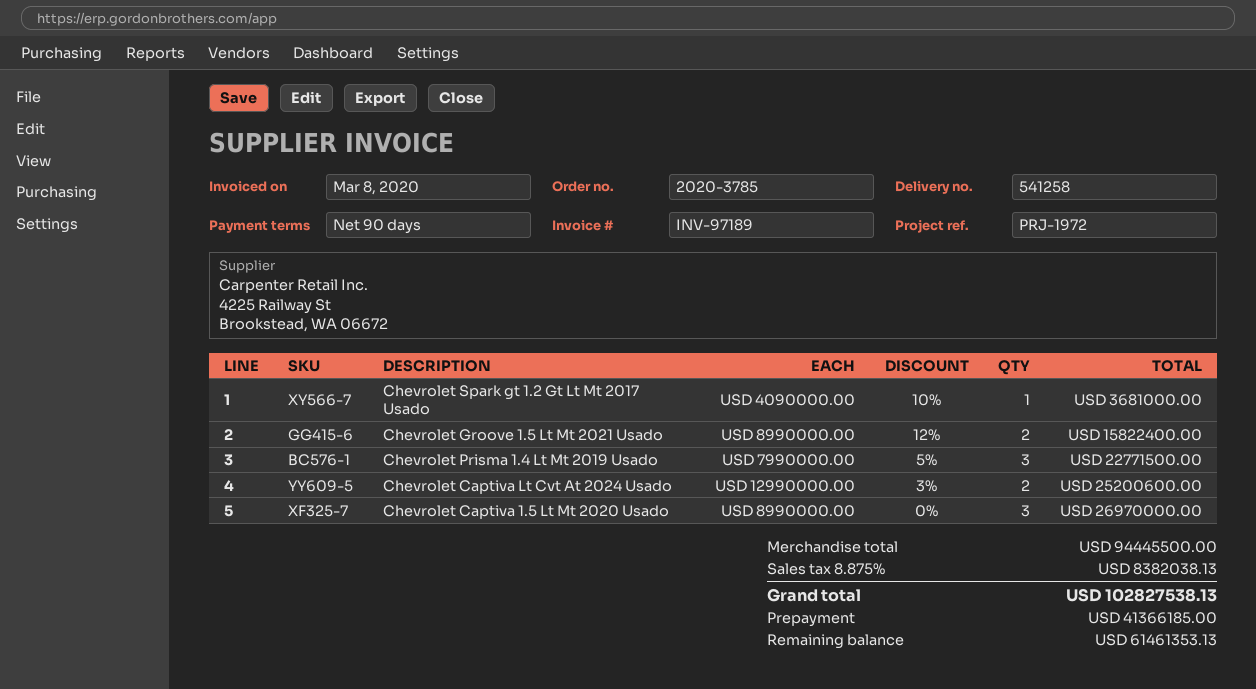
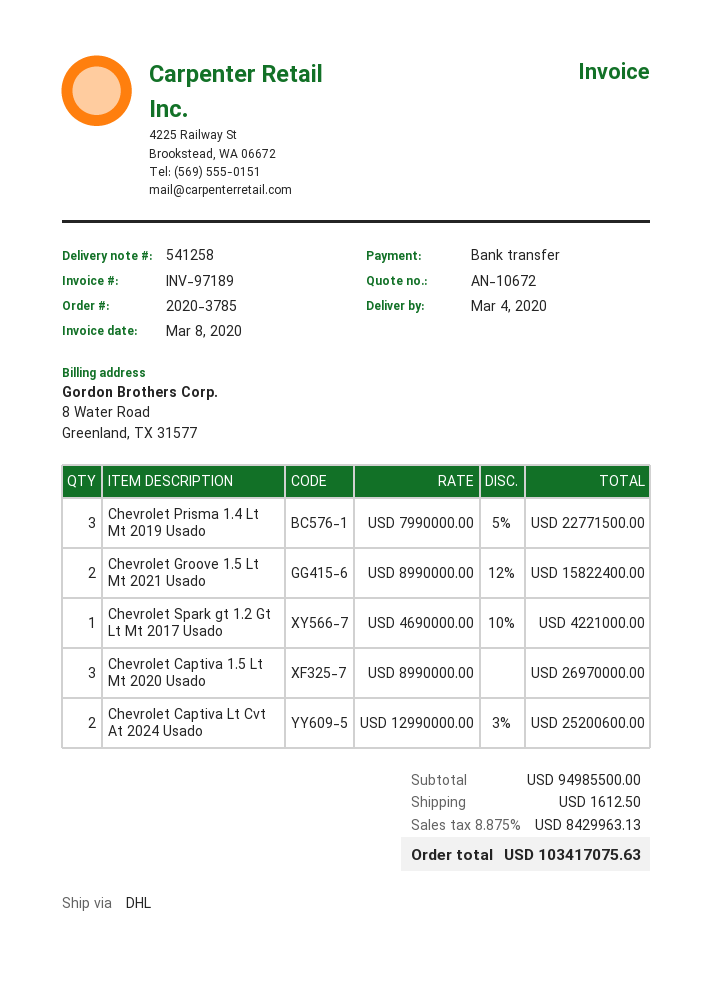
Chevrolet Spark gt 1.2 Gt Lt Mt 2017 Usado: 1 x 4090000.00 - 10% = 3681000.00 -> 1 x 4690000.00 - 10% = 4221000.00
subtotal: 94445500.00 -> 94985500.00
shipping: none -> 1612.50
tax: 8.875% = 8382038.13 -> 8.875% = 8429963.13
total: 102827538.13 -> 103417075.63

